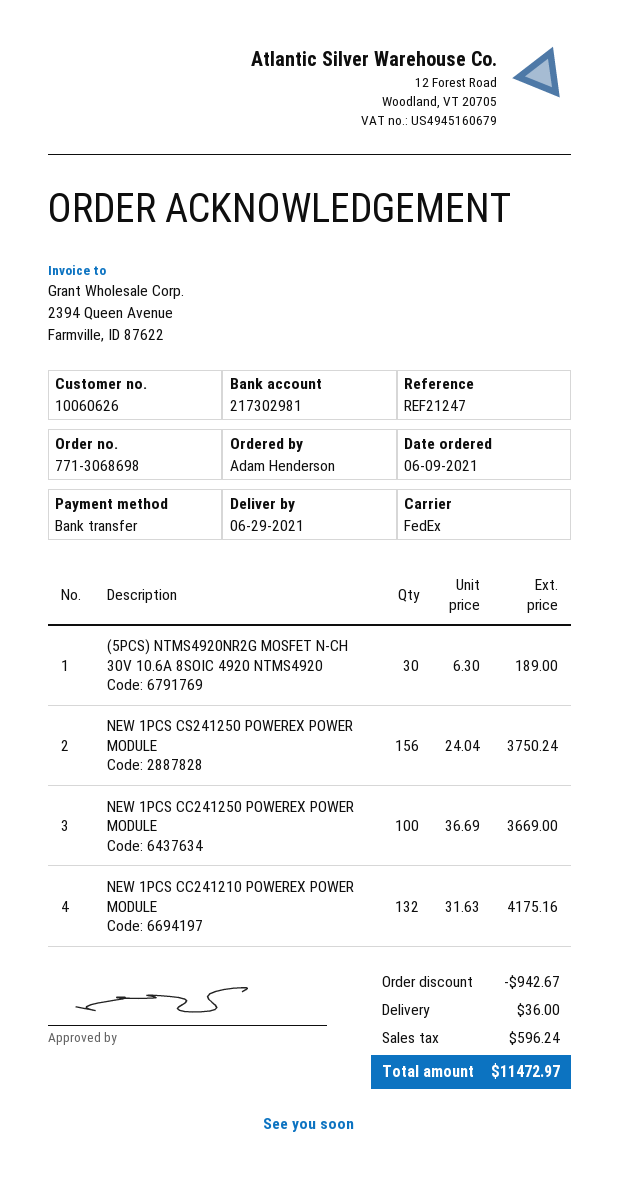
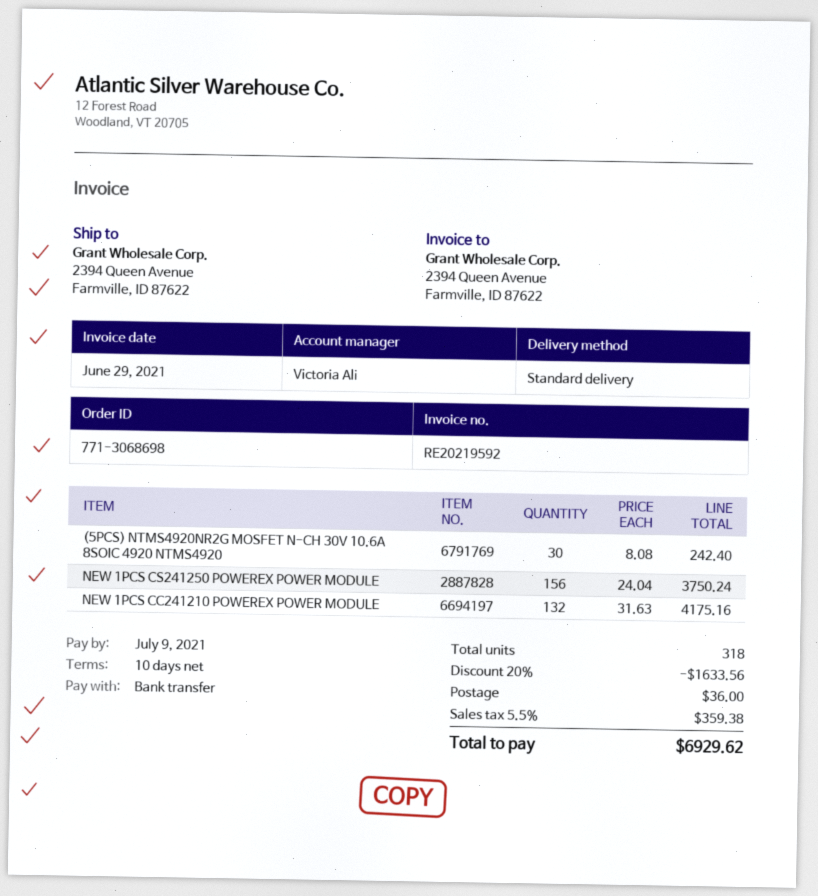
shipping method: FedEx -> standard
(5PCS) NTMS4920NR2G MOSFET N-CH 30V 10.6A 8SOIC 4920 NTMS4920: 30 x 6.30 = 189.00 -> 30 x 8.08 = 242.40
NEW 1PCS CC241250 POWEREX POWER MODULE: 100 x 36.69 = 3669.00 -> none
discount: 942.67 -> 1633.56
tax: 596.24 -> 359.38
total: 11472.97 -> 6929.62

